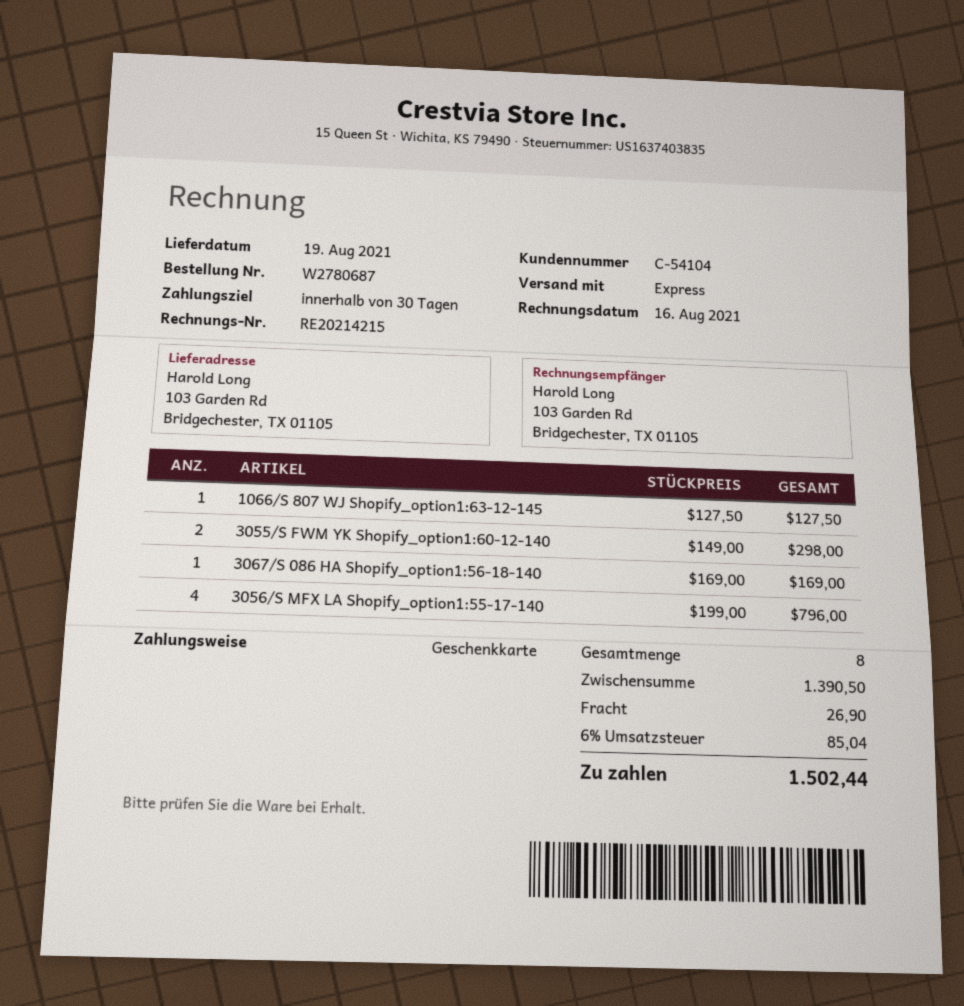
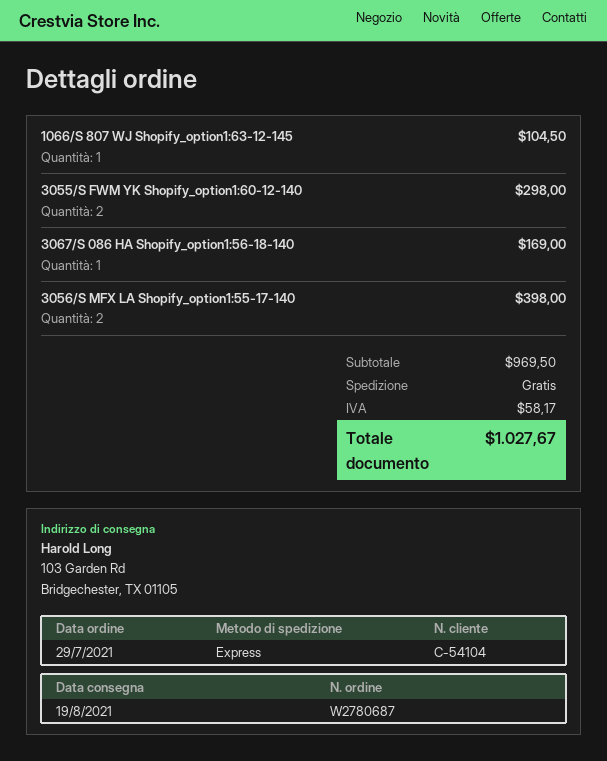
1066/S 807 WJ Shopify_option1:63-12-145: 1 for 127.50 -> 1 for 104.50
3056/S MFX LA Shopify_option1:55-17-140: 4 for 796.00 -> 2 for 398.00
subtotal: 1390.50 -> 969.50
shipping: 26.90 -> 0.00
tax: 85.04 -> 58.17
total: 1502.44 -> 1027.67

